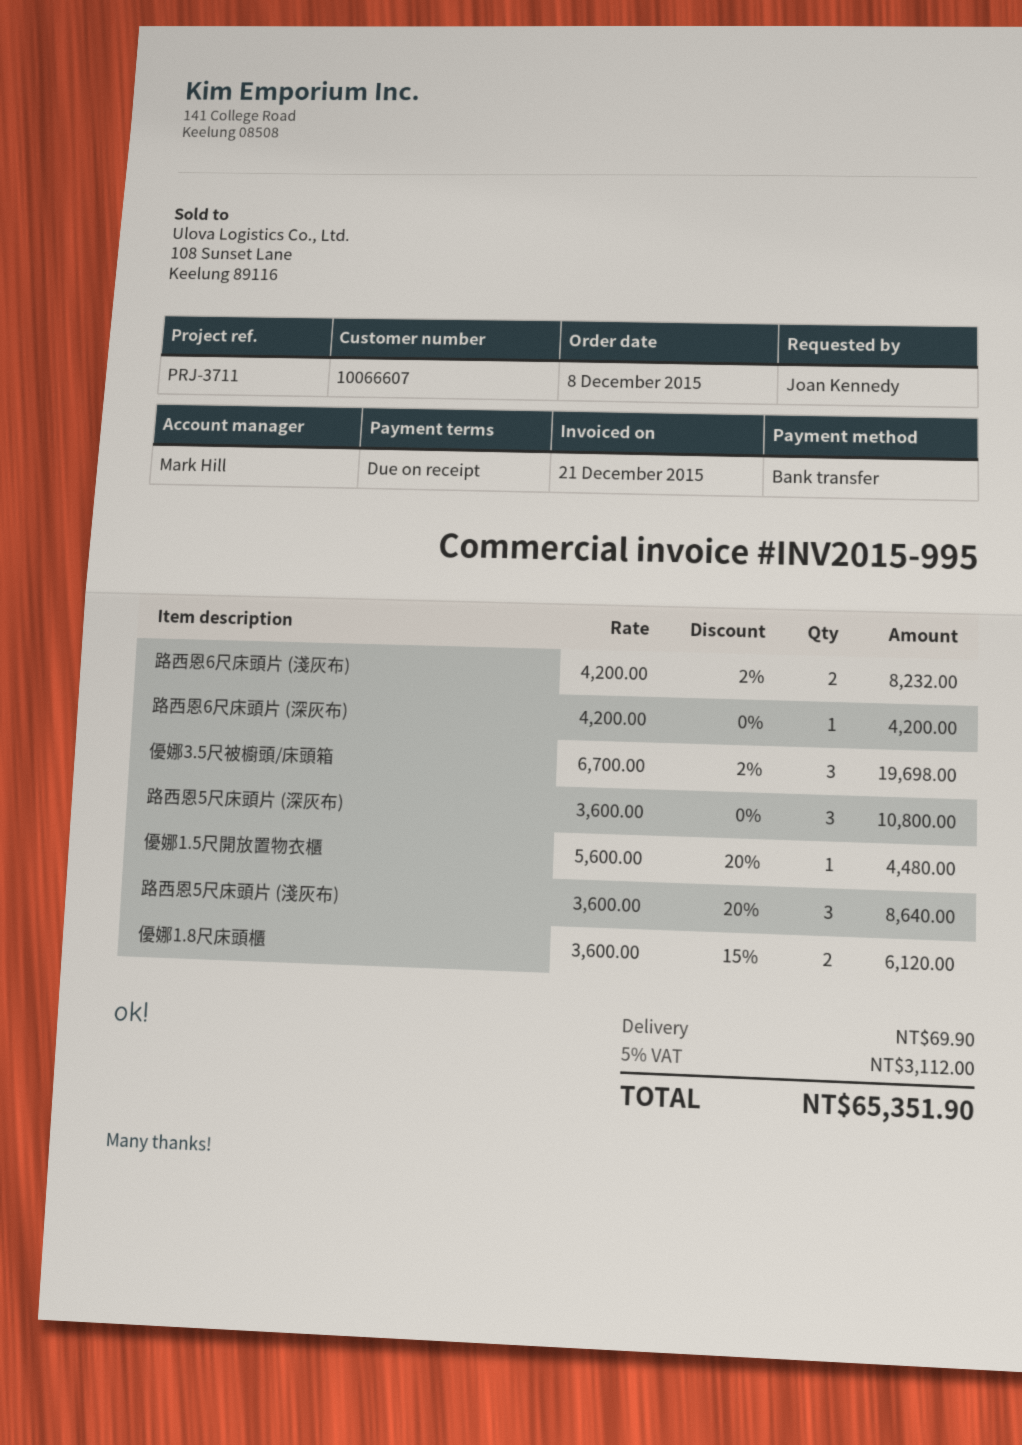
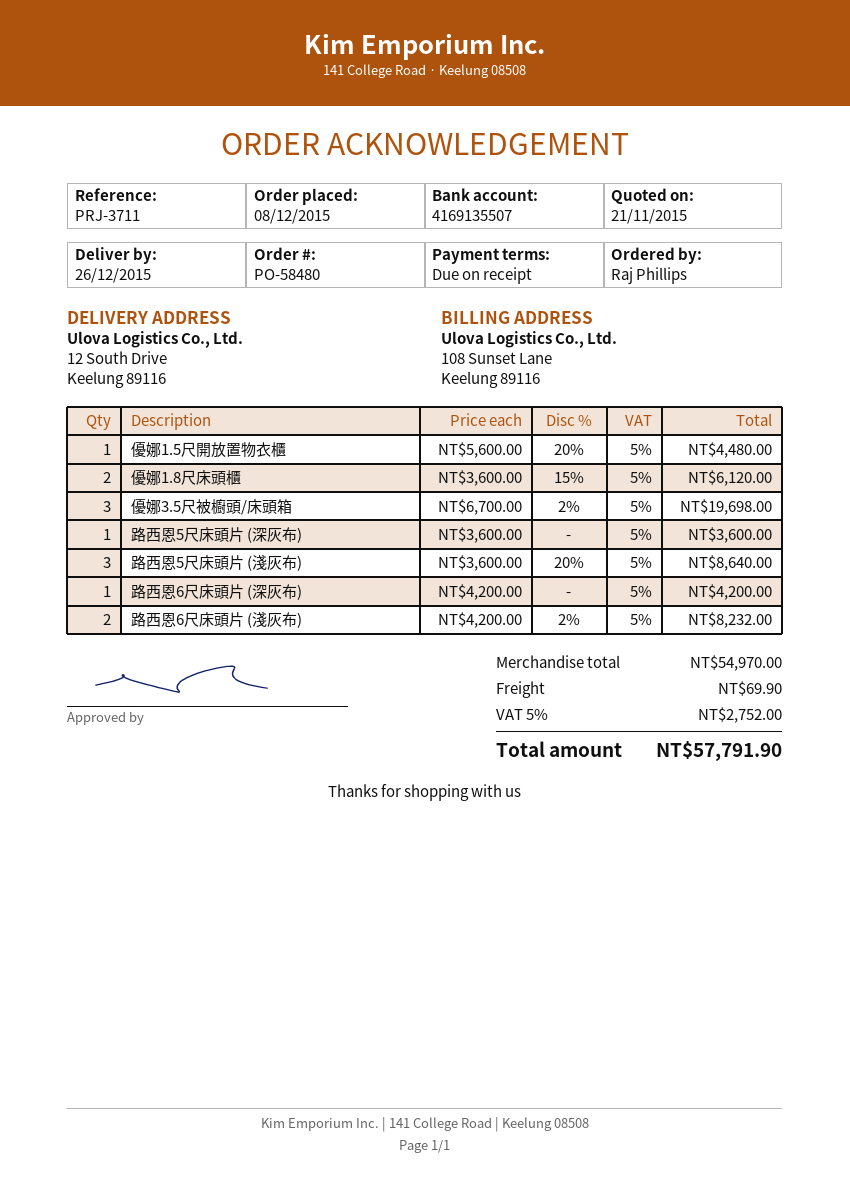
ordered by: Joan Kennedy -> Raj Phillips
路西恩5尺床頭片 (深灰布): 3 x 3600.00 = 10800.00 -> 1 x 3600.00 = 3600.00
tax: 5% = 3112.00 -> 5% = 2752.00
total: 65351.90 -> 57791.90

